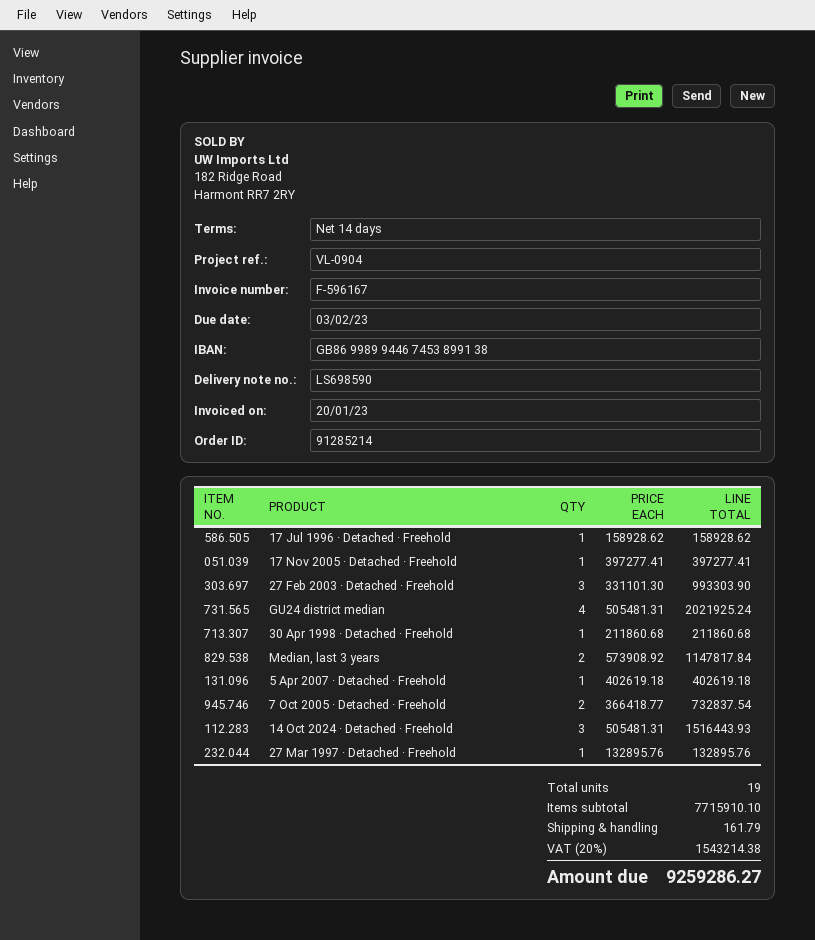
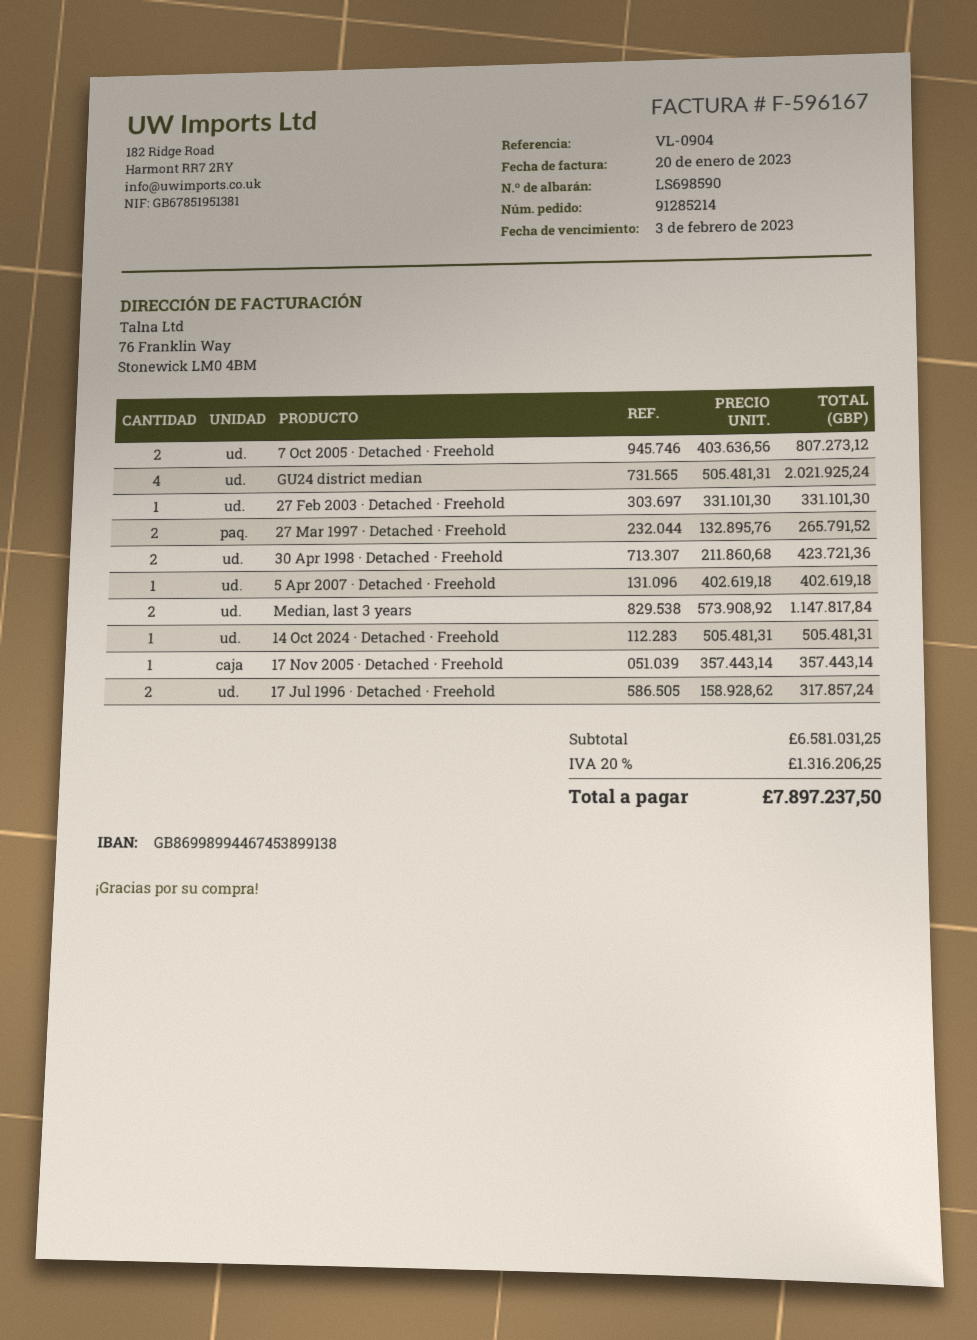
17 Jul 1996 · Detached · Freehold: 1 x 158928.62 = 158928.62 -> 2 x 158928.62 = 317857.24
17 Nov 2005 · Detached · Freehold: 1 x 397277.41 = 397277.41 -> 1 x 357443.14 = 357443.14
27 Feb 2003 · Detached · Freehold: 3 x 331101.30 = 993303.90 -> 1 x 331101.30 = 331101.30
30 Apr 1998 · Detached · Freehold: 1 x 211860.68 = 211860.68 -> 2 x 211860.68 = 423721.36
7 Oct 2005 · Detached · Freehold: 2 x 366418.77 = 732837.54 -> 2 x 403636.56 = 807273.12
14 Oct 2024 · Detached · Freehold: 3 x 505481.31 = 1516443.93 -> 1 x 505481.31 = 505481.31
27 Mar 1997 · Detached · Freehold: 1 x 132895.76 = 132895.76 -> 2 x 132895.76 = 265791.52
subtotal: 7715910.10 -> 6581031.25
shipping: 161.79 -> none
tax: 20% = 1543214.38 -> 20% = 1316206.25
total: 9259286.27 -> 7897237.50

